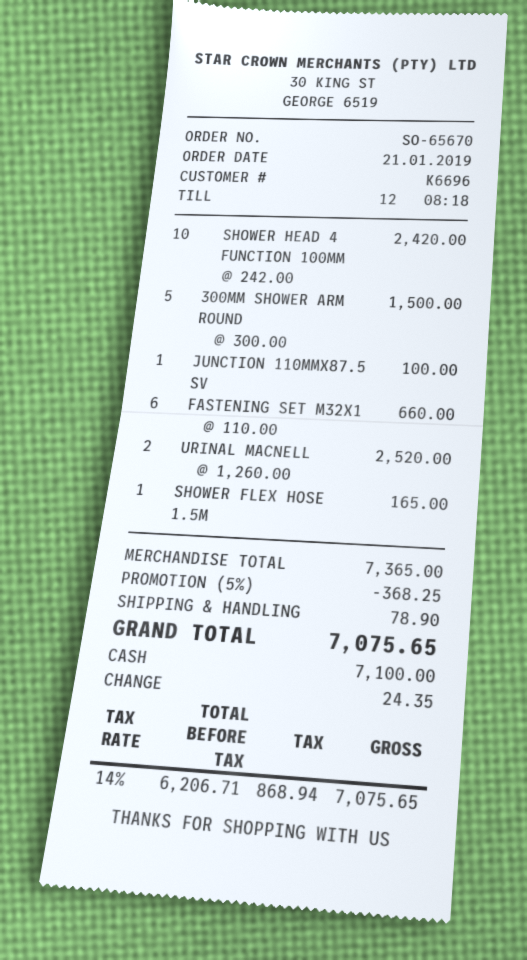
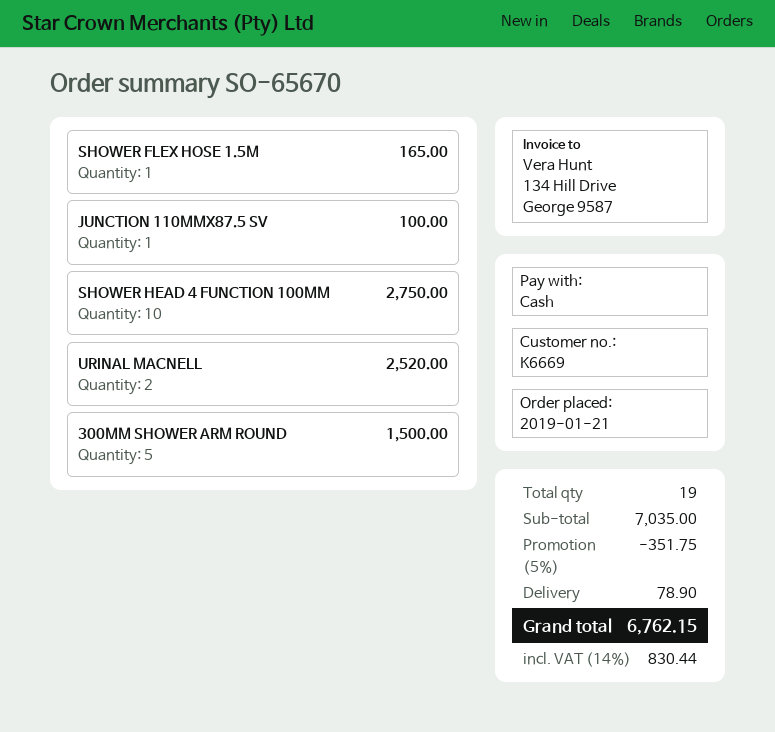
customer number: K6696 -> K6669
SHOWER HEAD 4 FUNCTION 100MM: 10 for 2420.00 -> 10 for 2750.00
FASTENING SET M32X1: 6 for 660.00 -> none
subtotal: 7365.00 -> 7035.00
discount: 5% = 368.25 -> 5% = 351.75
tax: 14% = 868.94 -> 14% = 830.44
total: 7075.65 -> 6762.15

